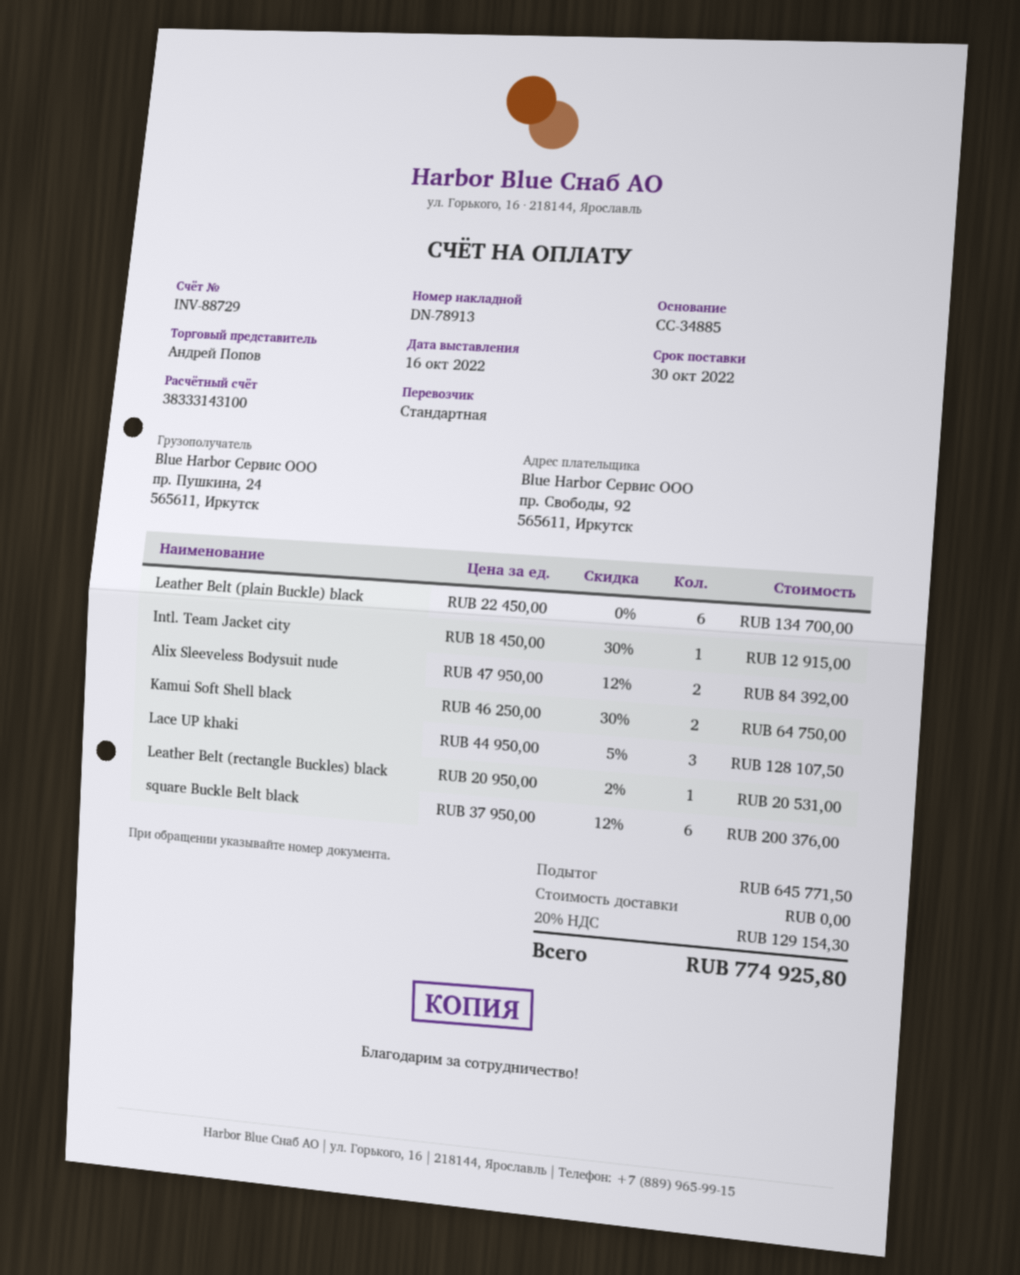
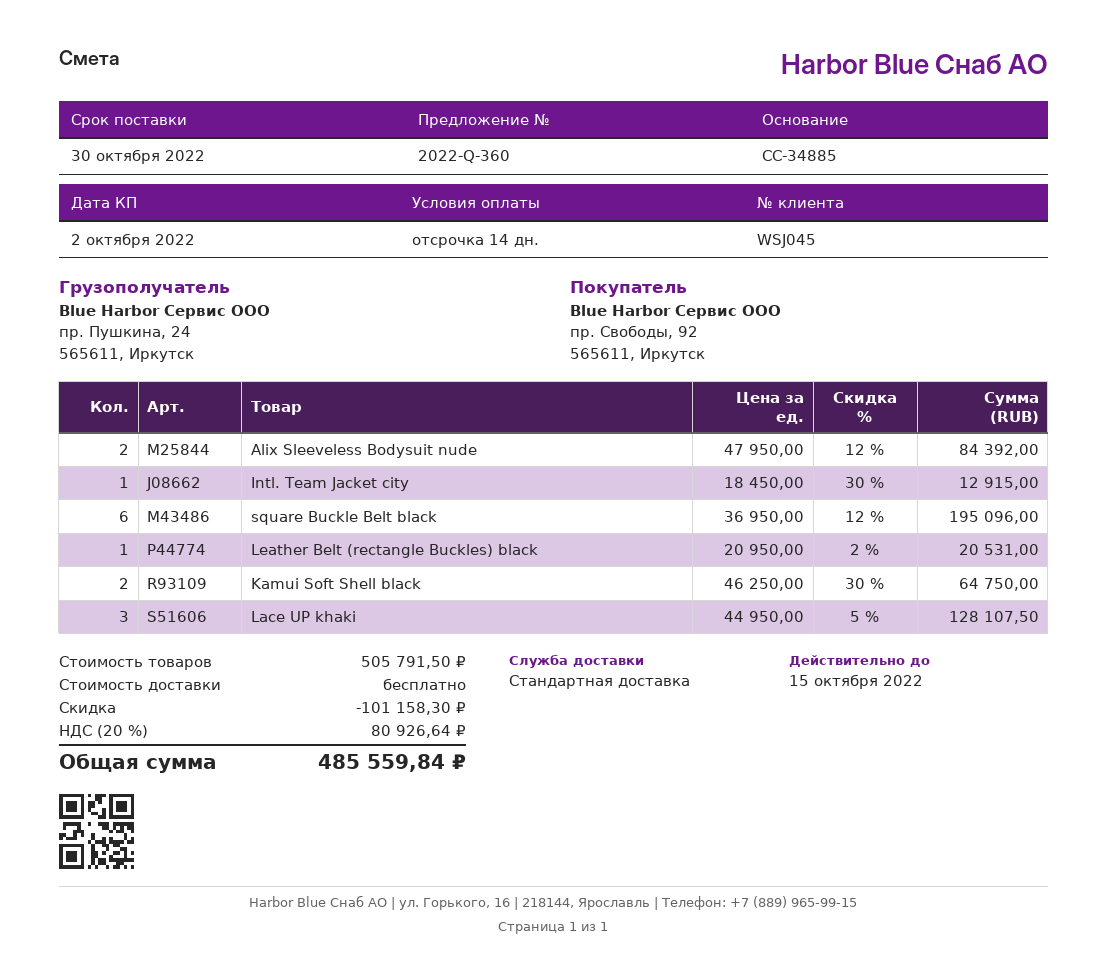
Leather Belt (plain Buckle) black: 6 x 22450.00 = 134700.00 -> none
square Buckle Belt black: 6 x 37950.00 - 12% = 200376.00 -> 6 x 36950.00 - 12% = 195096.00
subtotal: 645771.50 -> 505791.50
discount: none -> 101158.30
tax: 20% = 129154.30 -> 20% = 80926.64
total: 774925.80 -> 485559.84

